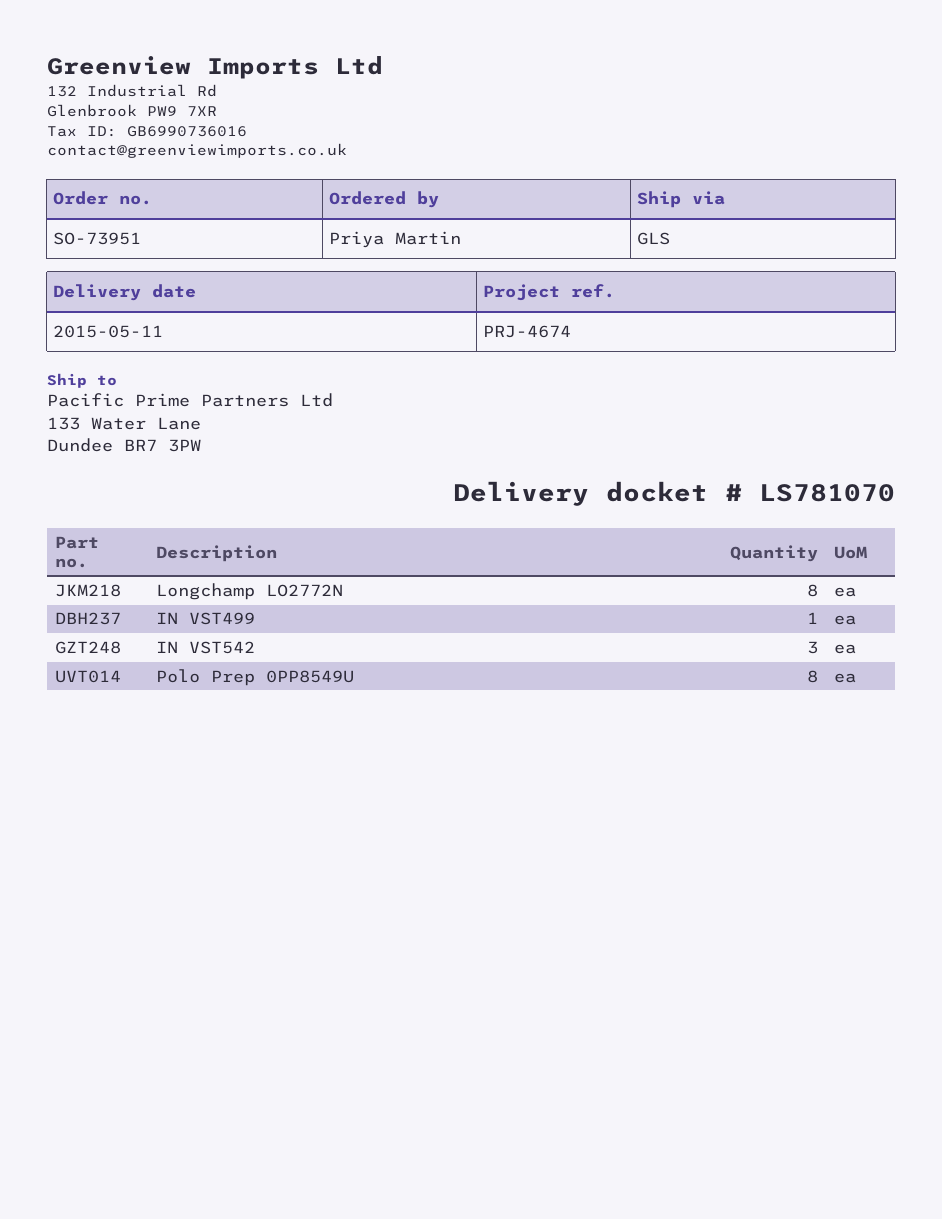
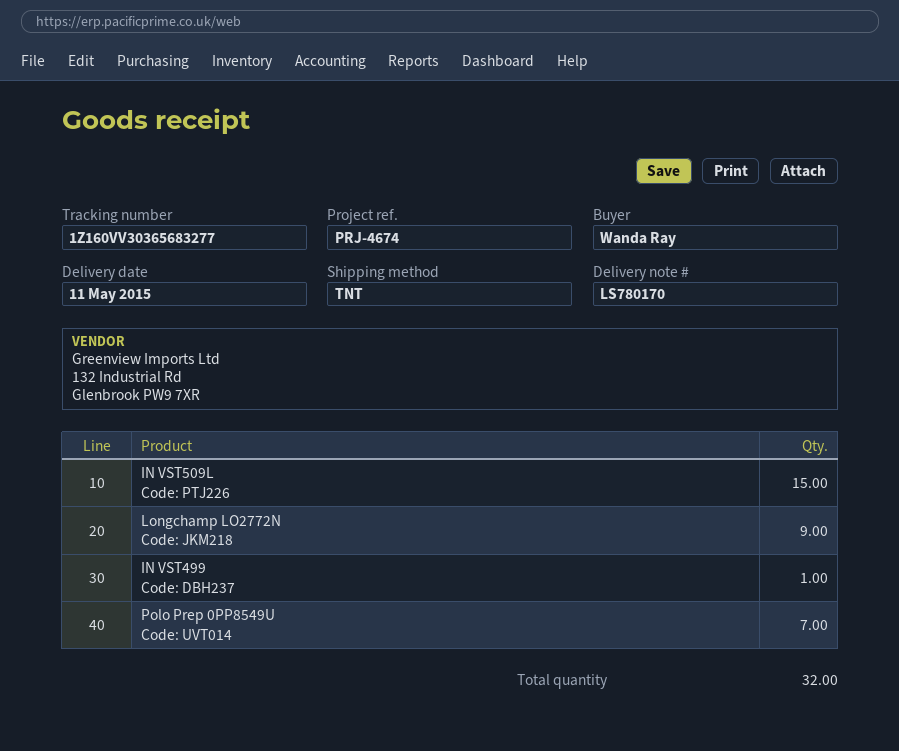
delivery note number: LS781070 -> LS780170
ordered by: Priya Martin -> Wanda Ray
shipping method: GLS -> TNT
Longchamp LO2772N: 8 -> 9
IN VST542: 3 -> none
Polo Prep 0PP8549U: 8 -> 7
IN VST509L: none -> 15

